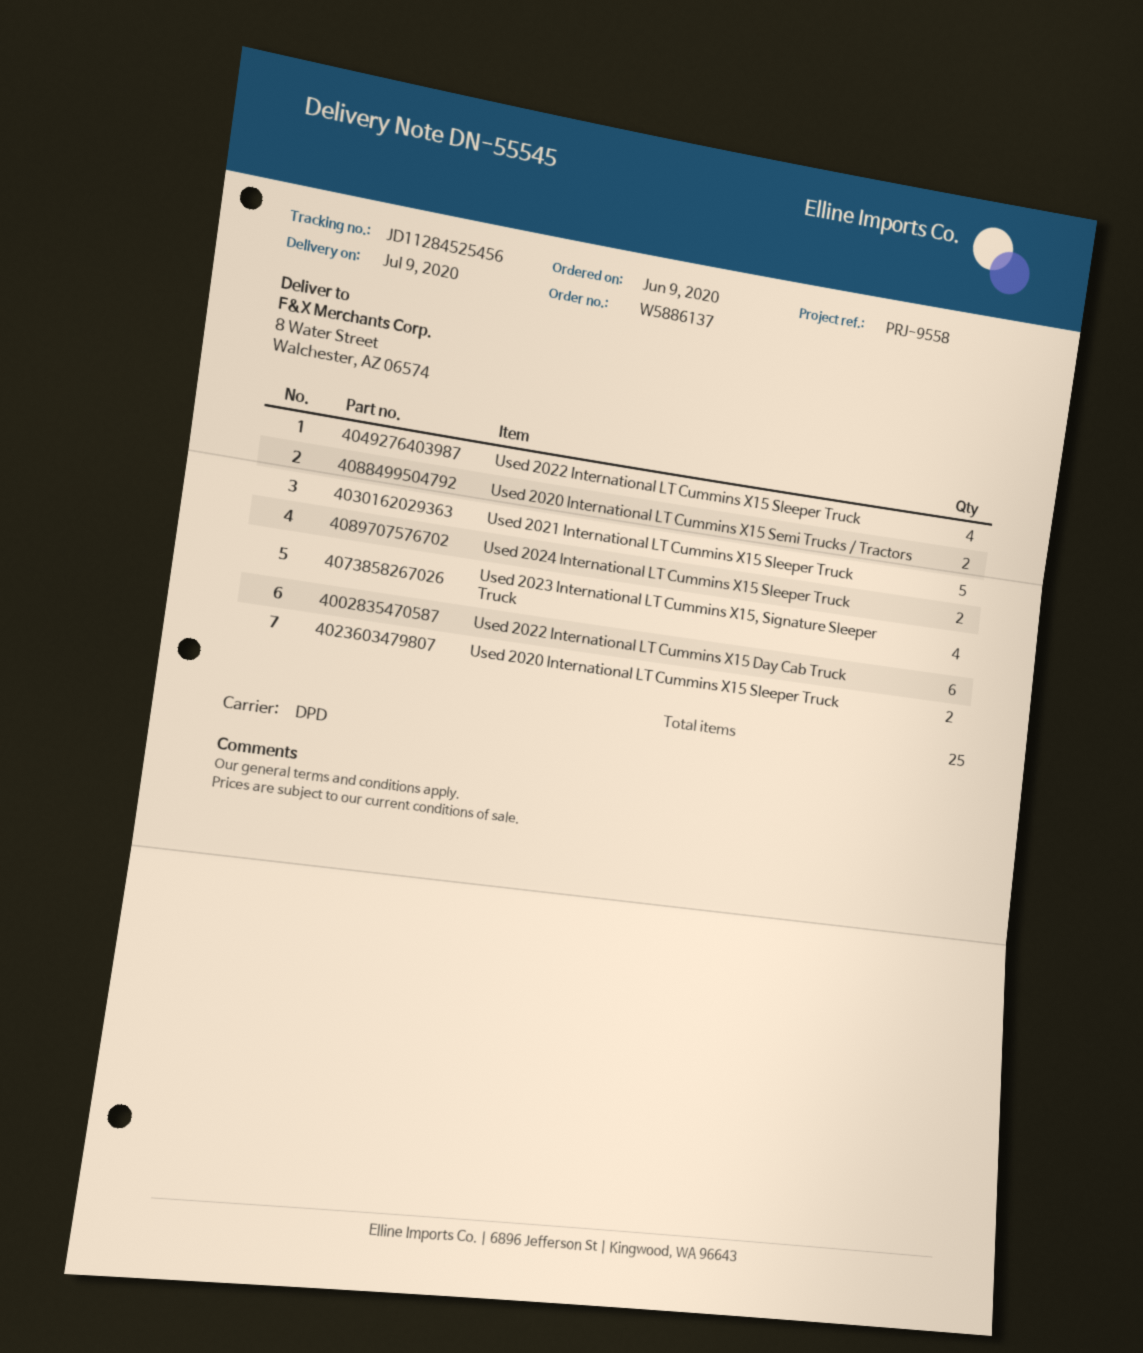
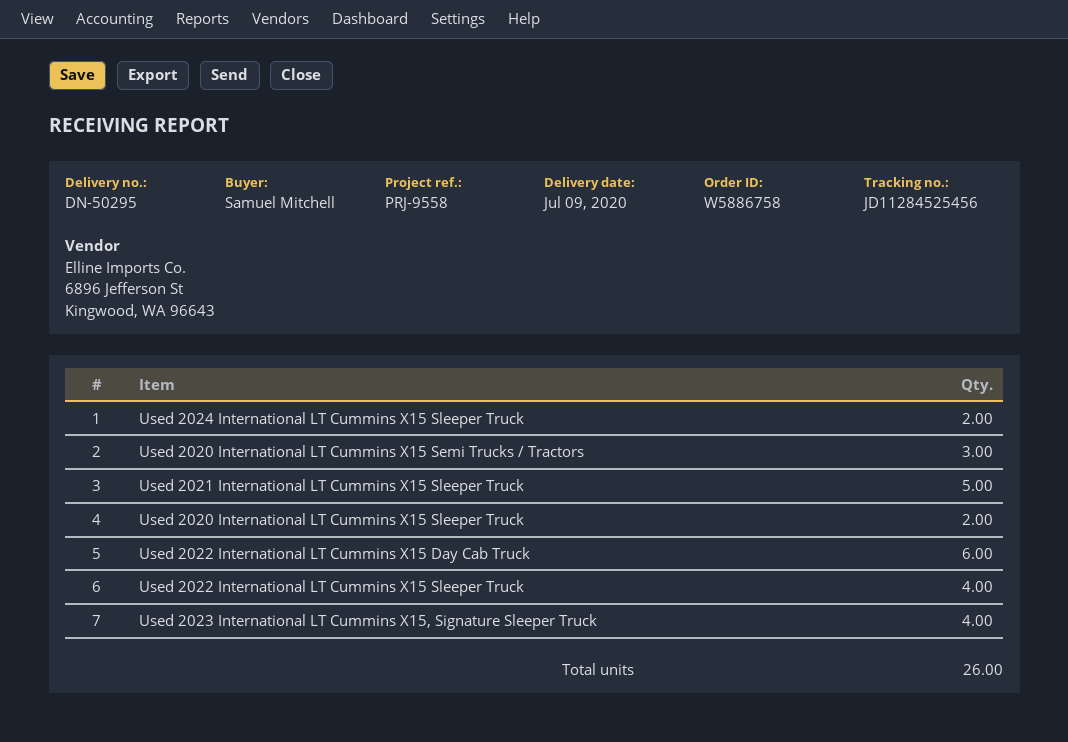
order number: W5886137 -> W5886758
delivery note number: DN-55545 -> DN-50295
Used 2020 International LT Cummins X15 Semi Trucks / Tractors: 2 -> 3
total quantity: 25 -> 26

